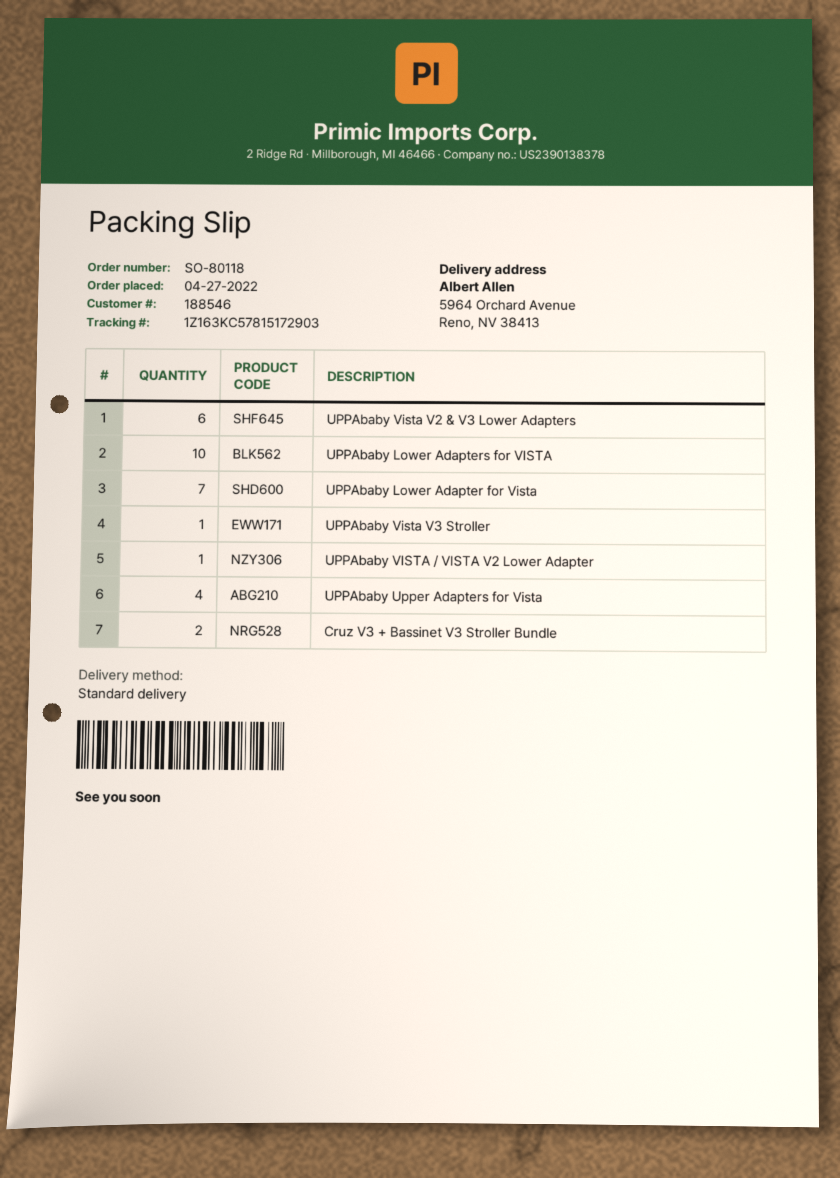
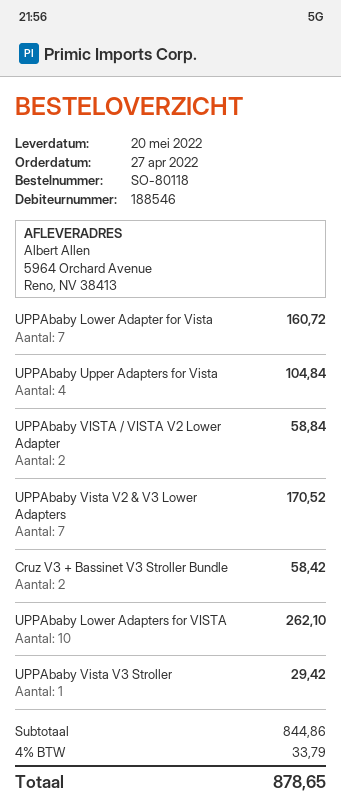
UPPAbaby Vista V2 & V3 Lower Adapters: 6 -> 7
UPPAbaby VISTA / VISTA V2 Lower Adapter: 1 -> 2

